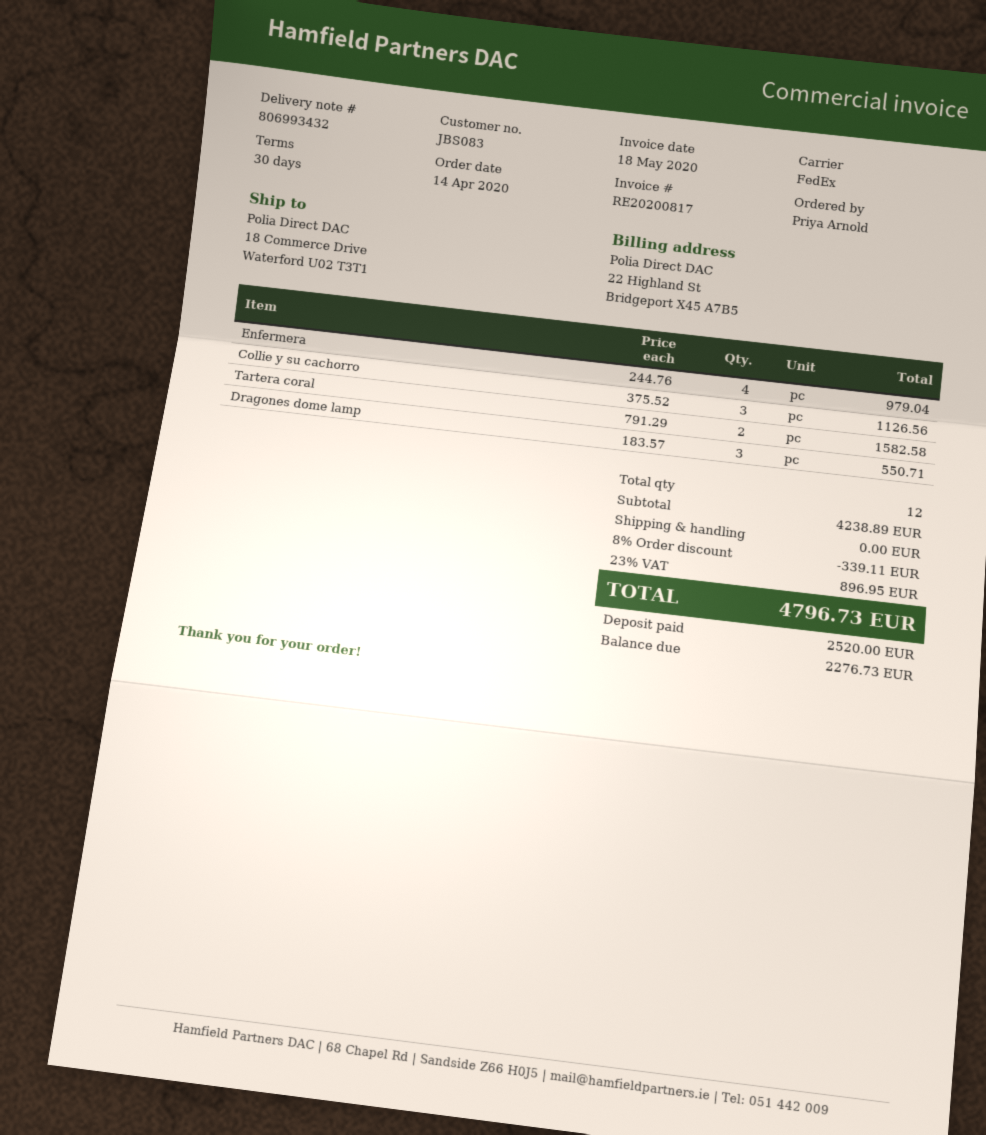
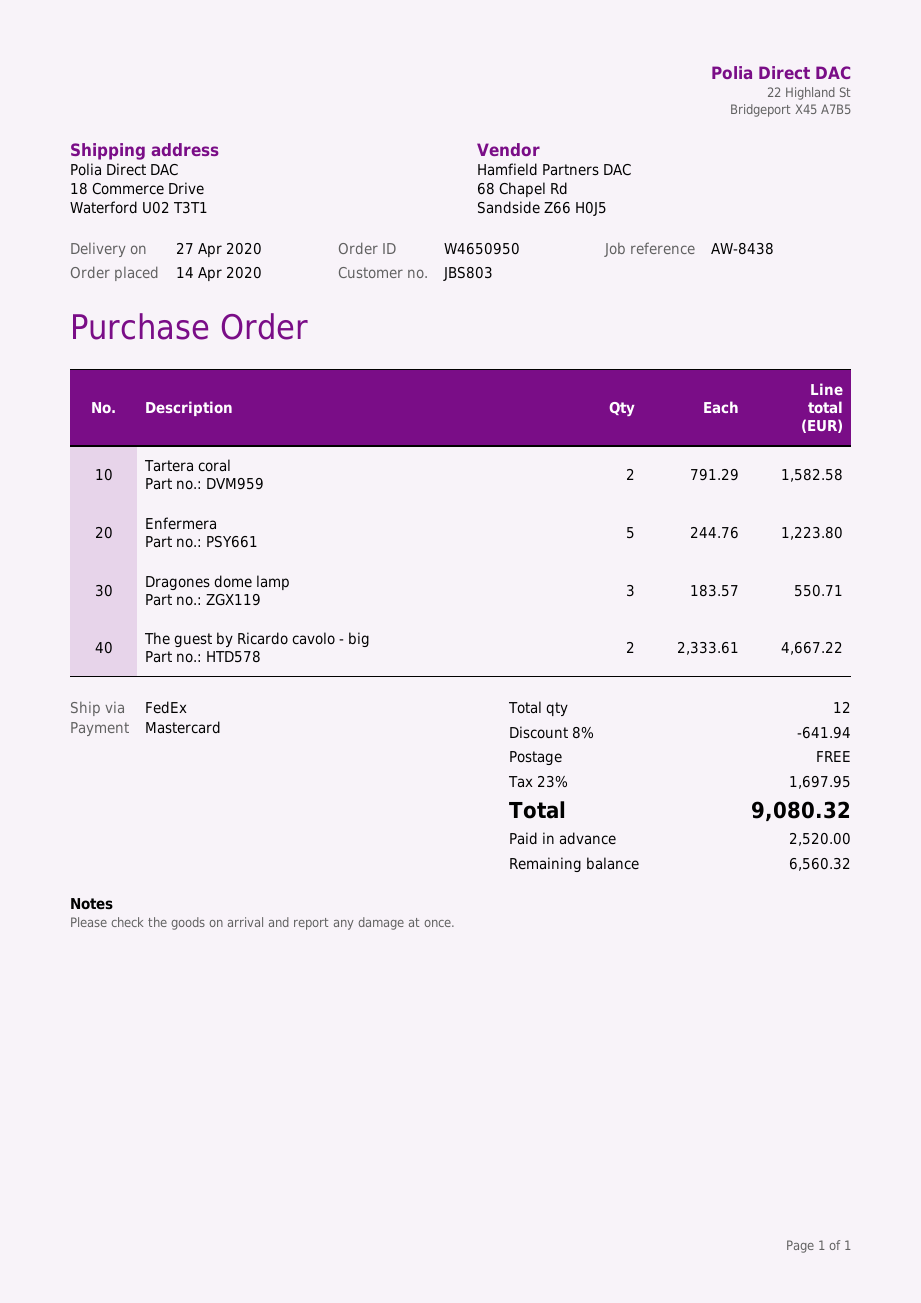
customer number: JBS083 -> JBS803
Enfermera: 4 x 244.76 = 979.04 -> 5 x 244.76 = 1223.80
Collie y su cachorro: 3 x 375.52 = 1126.56 -> none
The guest by Ricardo cavolo - big: none -> 2 x 2333.61 = 4667.22
discount: 8% = 339.11 -> 8% = 641.94
tax: 23% = 896.95 -> 23% = 1697.95
total: 4796.73 -> 9080.32
balance: 2276.73 -> 6560.32

